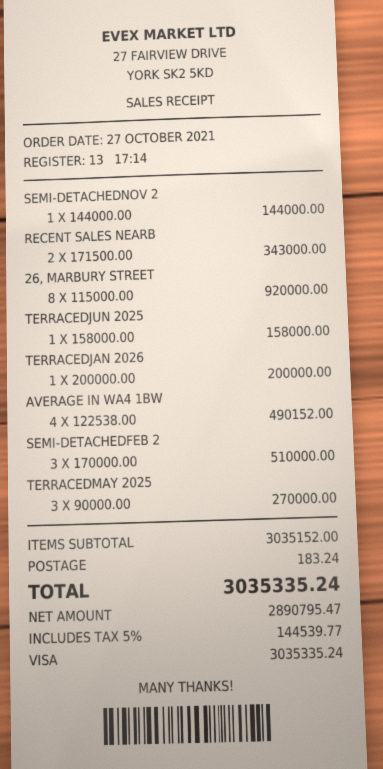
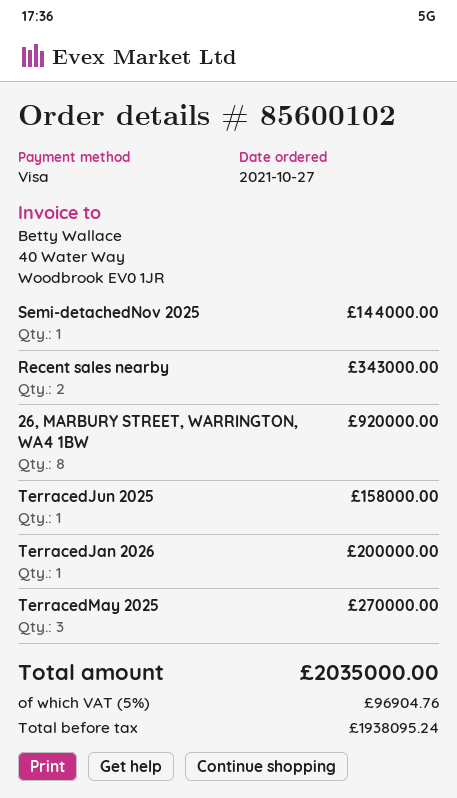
AVERAGE IN WA4 1BW: 4 for 490152.00 -> none
SEMI-DETACHEDFEB 2: 3 for 510000.00 -> none
shipping: 183.24 -> none
net: 2890795.47 -> 1938095.24
tax: 5% = 144539.77 -> 5% = 96904.76
total: 3035335.24 -> 2035000.00

